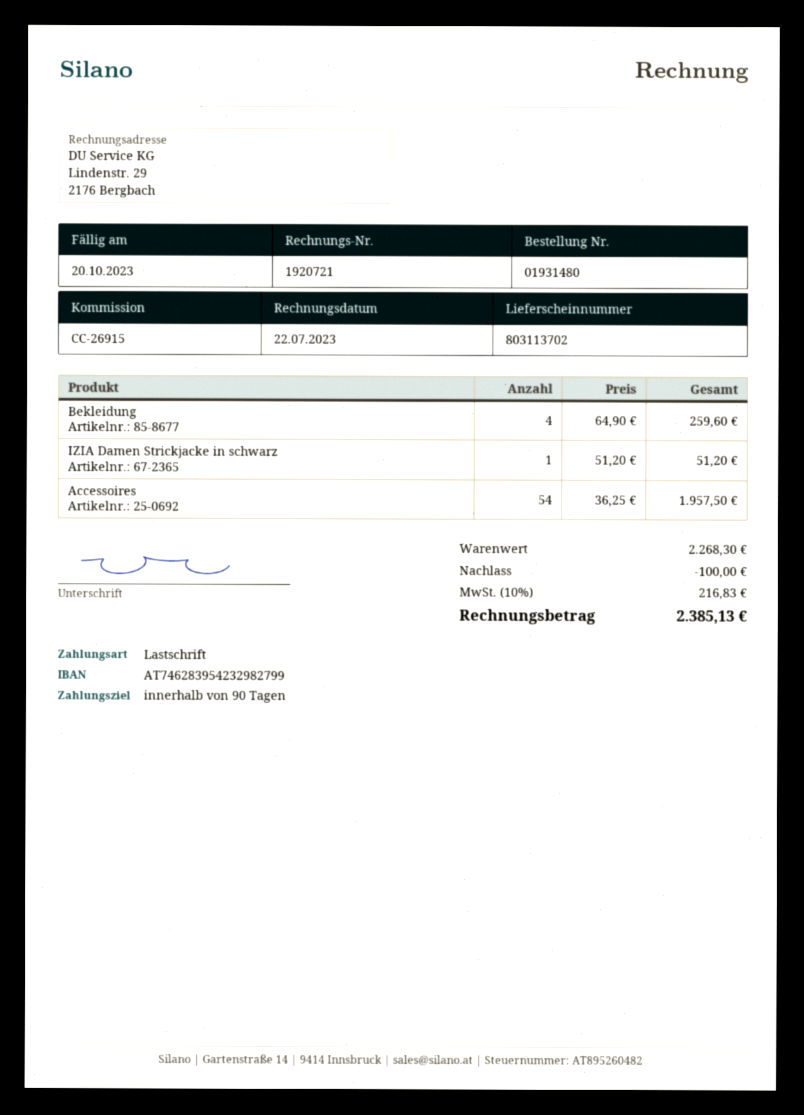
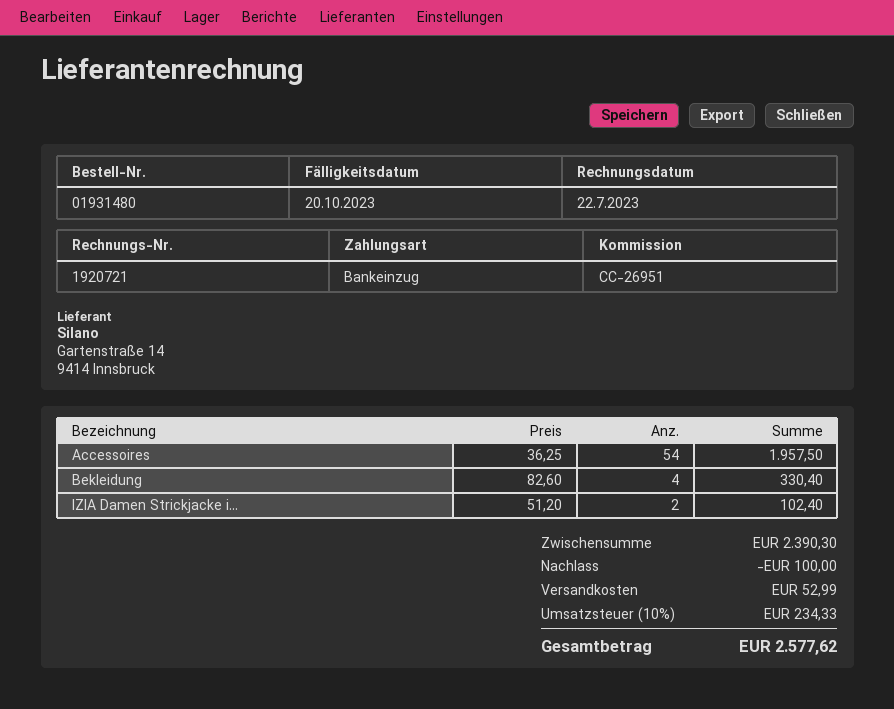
reference: CC-26915 -> CC-26951
Bekleidung: 4 x 64.90 = 259.60 -> 4 x 82.60 = 330.40
IZIA Damen Strickjacke in schwarz: 1 x 51.20 = 51.20 -> 2 x 51.20 = 102.40
subtotal: 2268.30 -> 2390.30
shipping: none -> 52.99
tax: 10% = 216.83 -> 10% = 234.33
total: 2385.13 -> 2577.62

